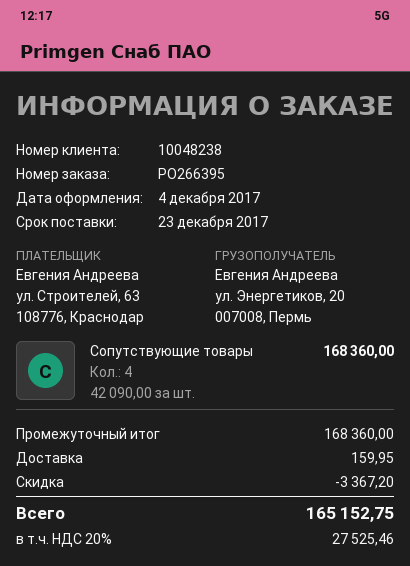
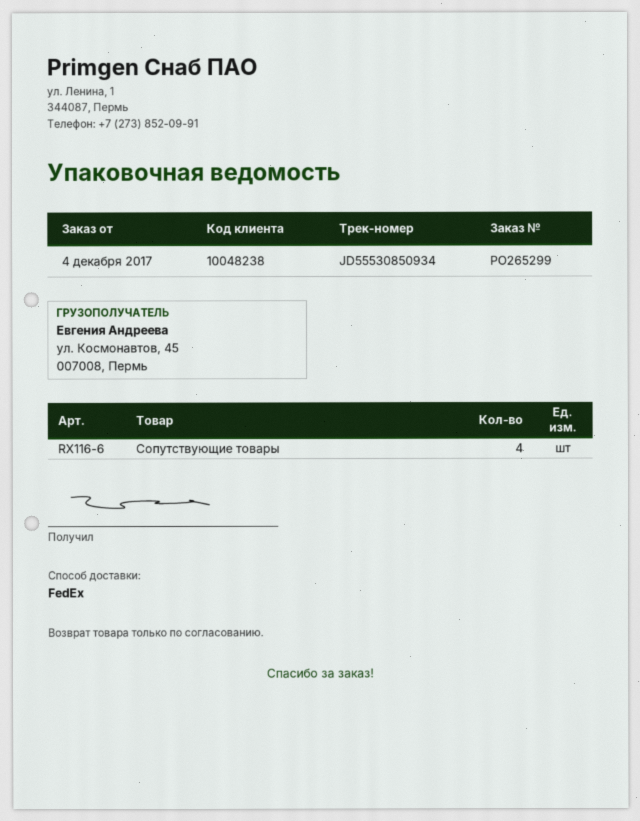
order number: PO266395 -> PO265299
ship to: ул. Энергетиков, 20, 007008, Пермь -> ул. Космонавтов, 45, 007008, Пермь

